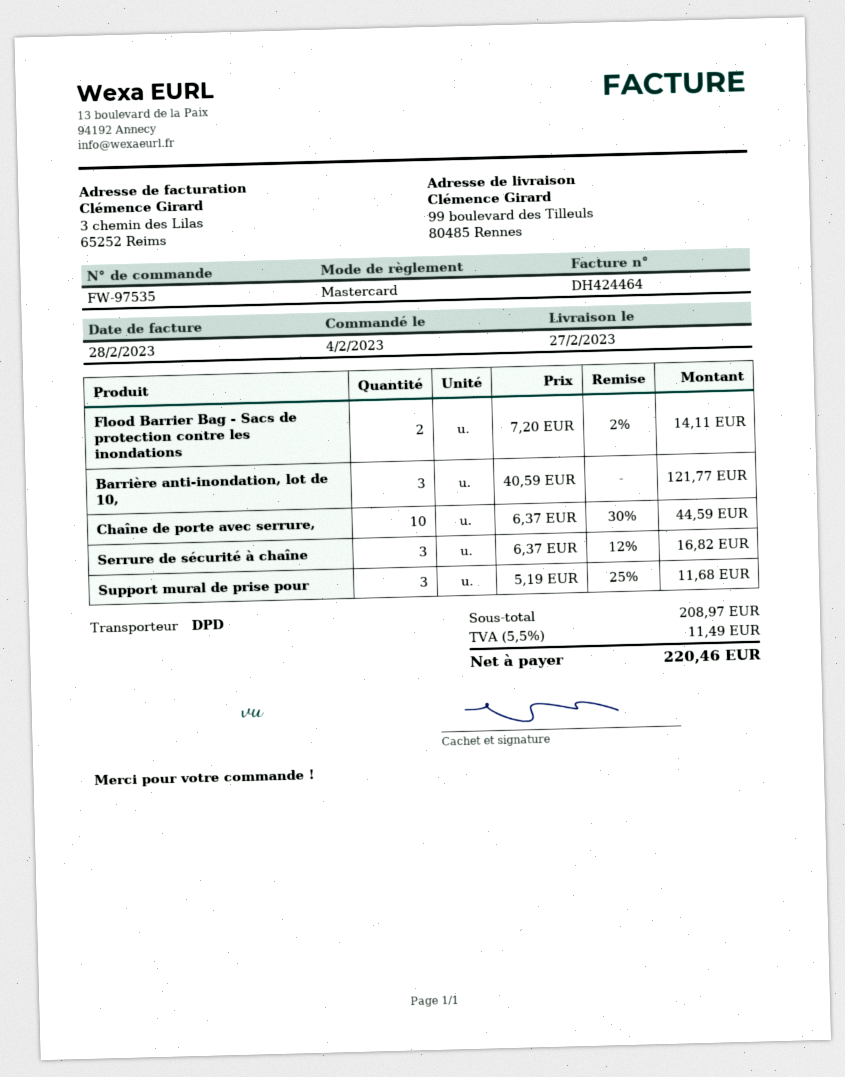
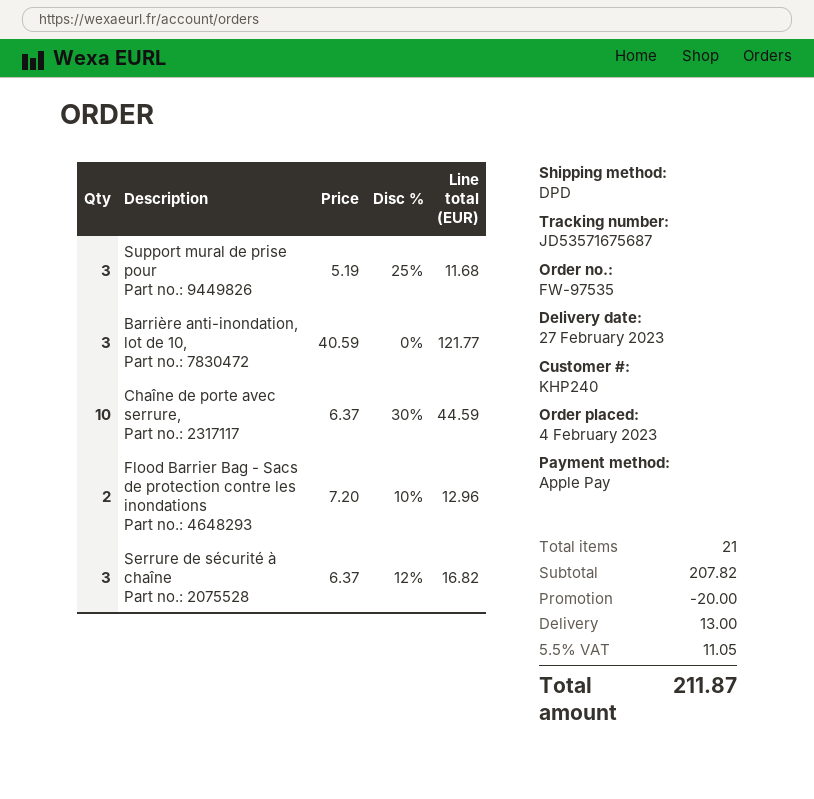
payment method: Mastercard -> Apple Pay
Flood Barrier Bag - Sacs de protection contre les inondations: 2 x 7.20 - 2% = 14.11 -> 2 x 7.20 - 10% = 12.96
subtotal: 208.97 -> 207.82
discount: none -> 20.00
shipping: none -> 13.00
tax: 5.5% = 11.49 -> 5.5% = 11.05
total: 220.46 -> 211.87

